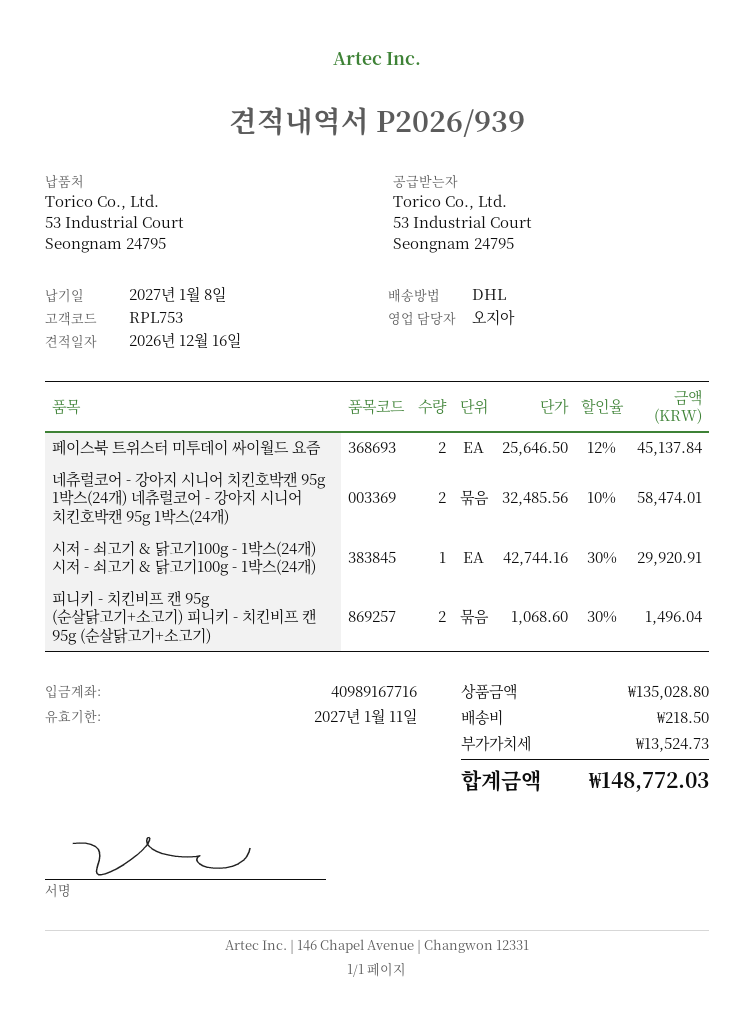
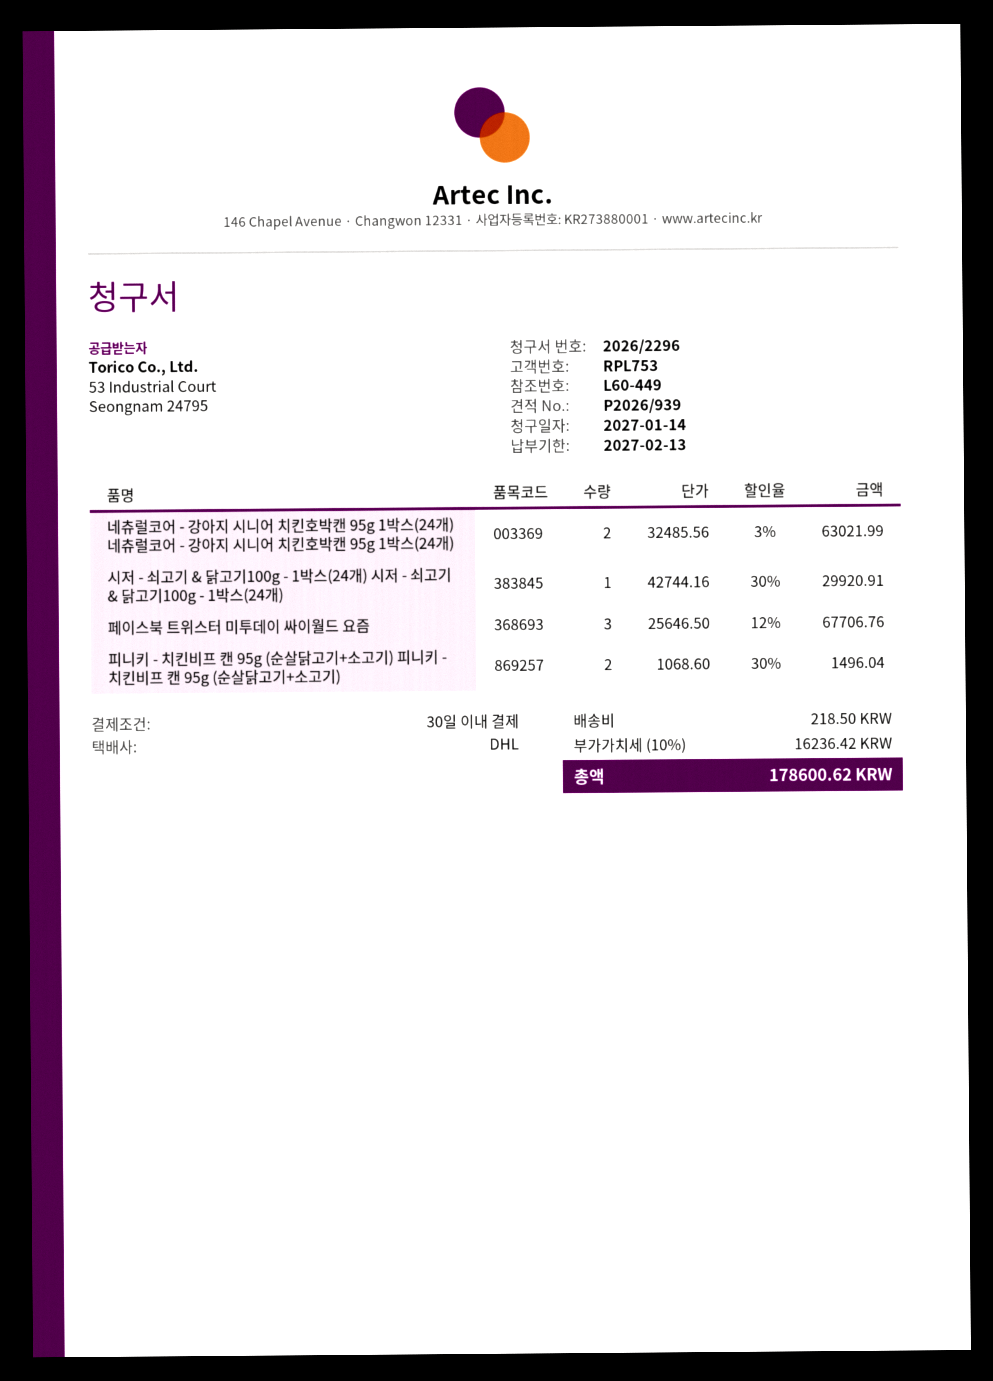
페이스북 트위스터 미투데이 싸이월드 요즘: 2 x 25646.50 - 12% = 45137.84 -> 3 x 25646.50 - 12% = 67706.76
네츄럴코어 - 강아지 시니어 치킨호박캔 95g 1박스(24개) 네츄럴코어 - 강아지 시니어 치킨호박캔 95g 1박스(24개): 2 x 32485.56 - 10% = 58474.01 -> 2 x 32485.56 - 3% = 63021.99
tax: 13524.73 -> 16236.42
total: 148772.03 -> 178600.62

